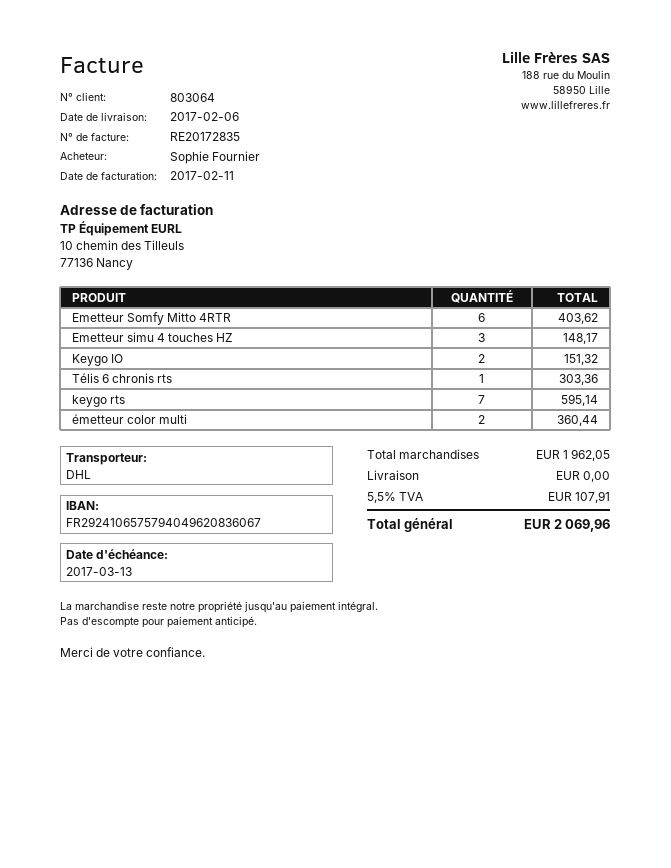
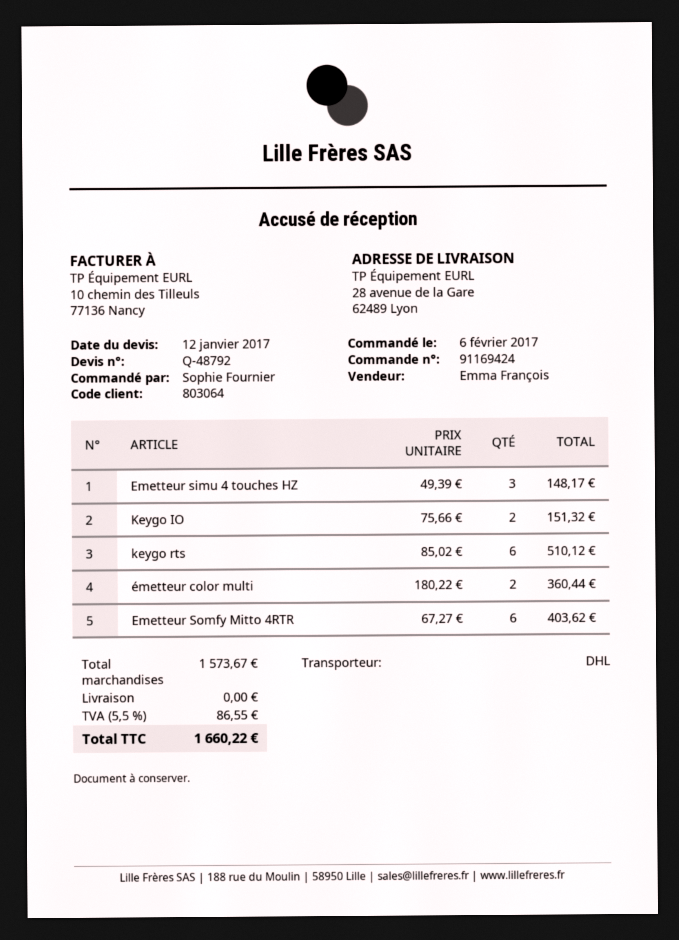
Télis 6 chronis rts: 1 for 303.36 -> none
keygo rts: 7 for 595.14 -> 6 for 510.12
subtotal: 1962.05 -> 1573.67
tax: 5.5% = 107.91 -> 5.5% = 86.55
total: 2069.96 -> 1660.22

